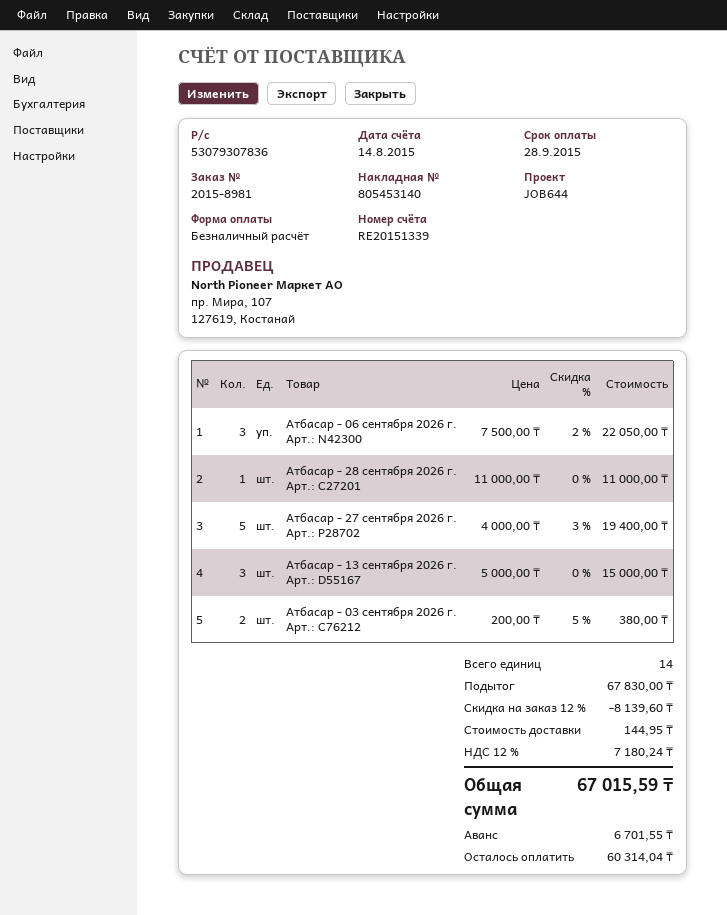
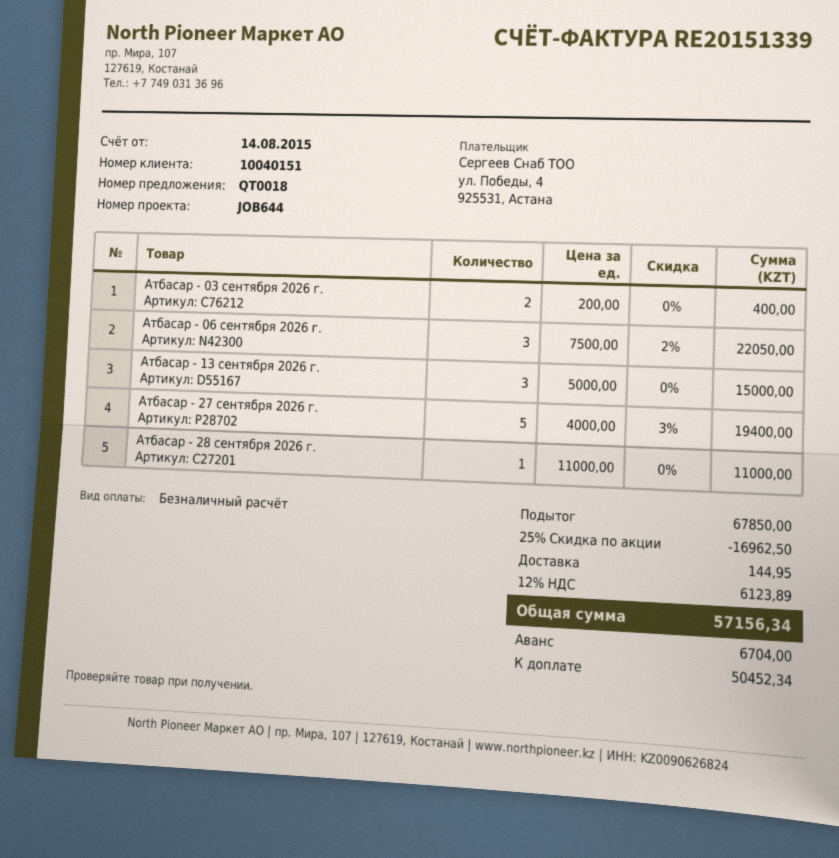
Атбасар - 03 сентября 2026 г.: 2 x 200.00 - 5% = 380.00 -> 2 x 200.00 = 400.00
subtotal: 67830.00 -> 67850.00
discount: 12% = 8139.60 -> 25% = 16962.50
tax: 12% = 7180.24 -> 12% = 6123.89
total: 67015.59 -> 57156.34
deposit: 6701.55 -> 6704.00
balance: 60314.04 -> 50452.34

